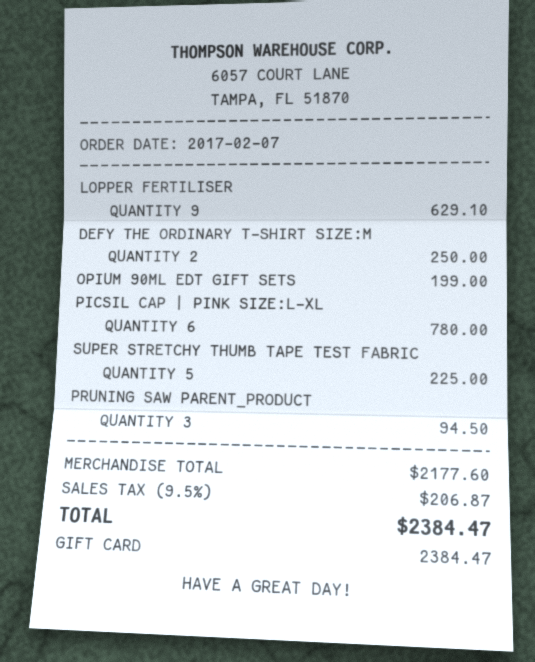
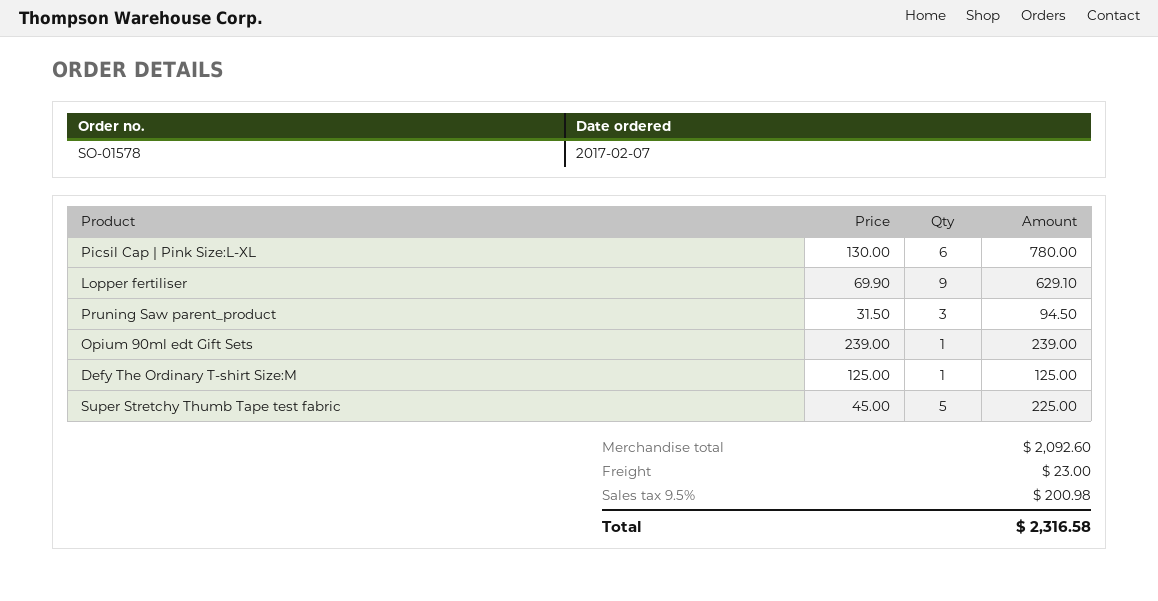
DEFY THE ORDINARY T-SHIRT SIZE:M: 2 for 250.00 -> 1 for 125.00
OPIUM 90ML EDT GIFT SETS: 1 for 199.00 -> 1 for 239.00
subtotal: 2177.60 -> 2092.60
shipping: none -> 23.00
tax: 9.5% = 206.87 -> 9.5% = 200.98
total: 2384.47 -> 2316.58

